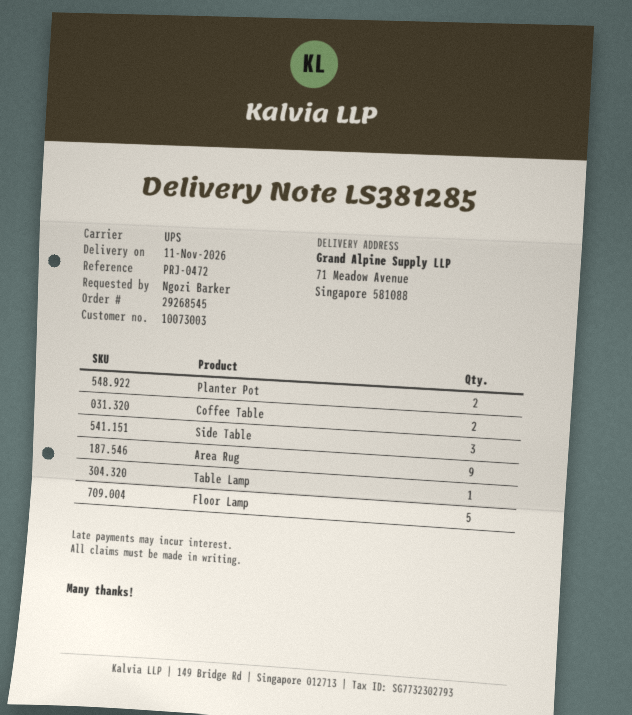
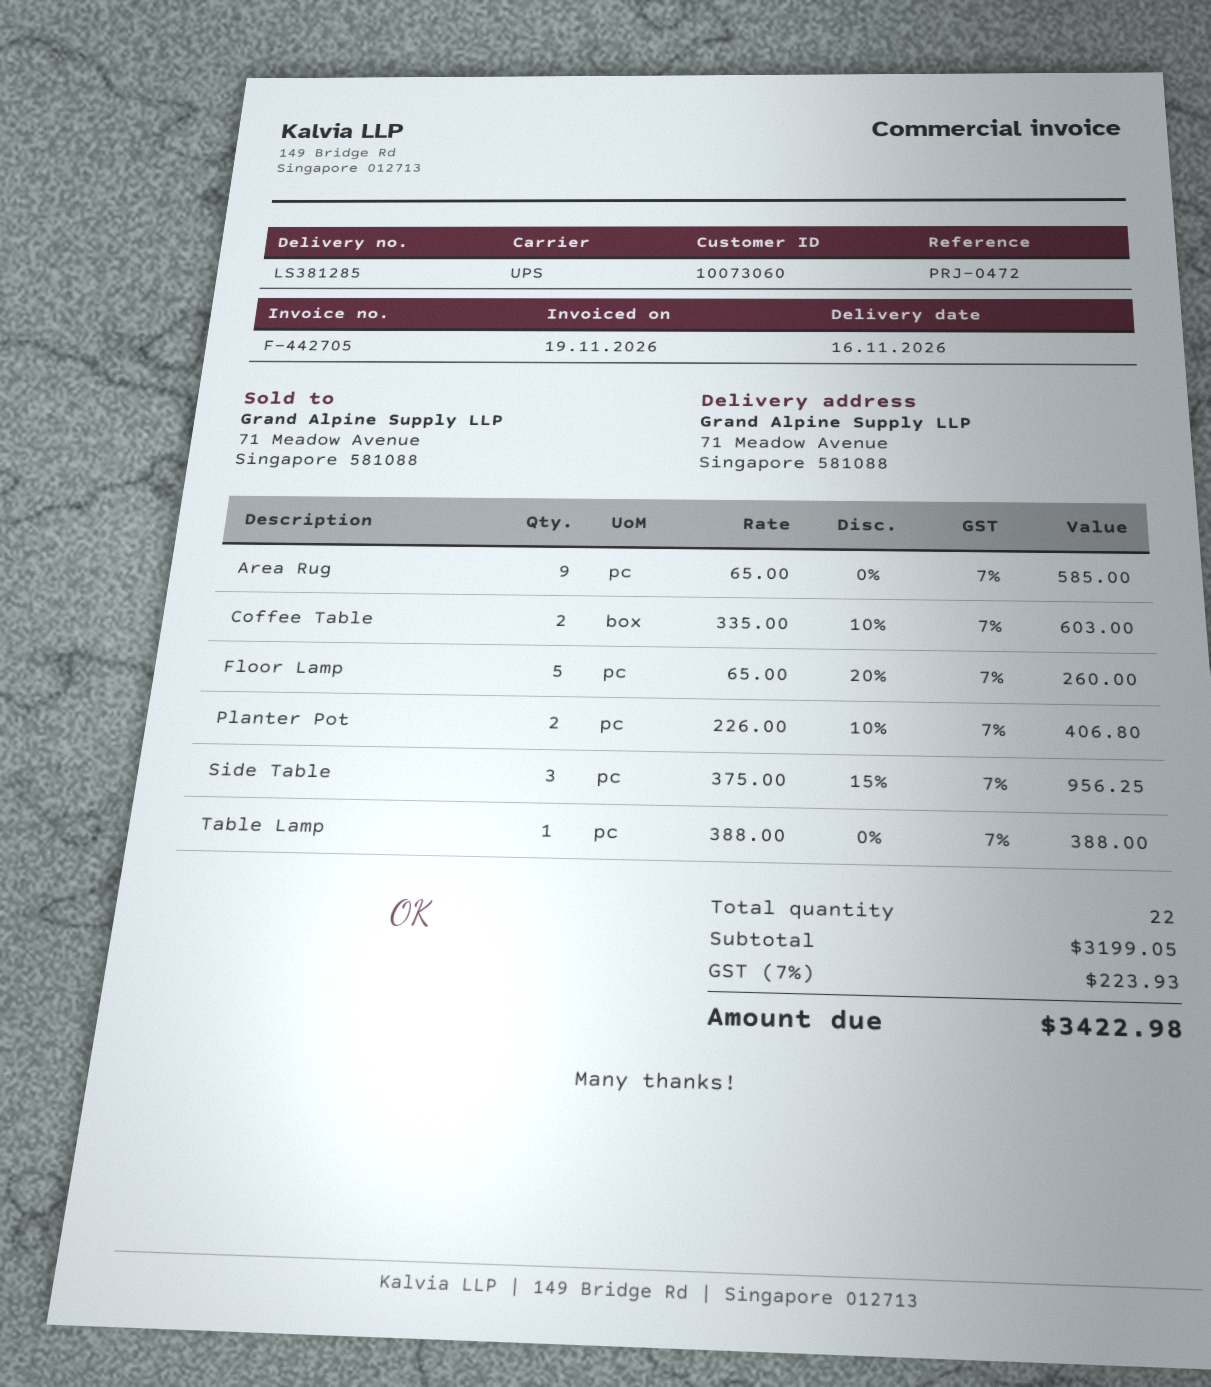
delivery date: 2026-11-11 -> 2026-11-16
customer number: 10073003 -> 10073060

